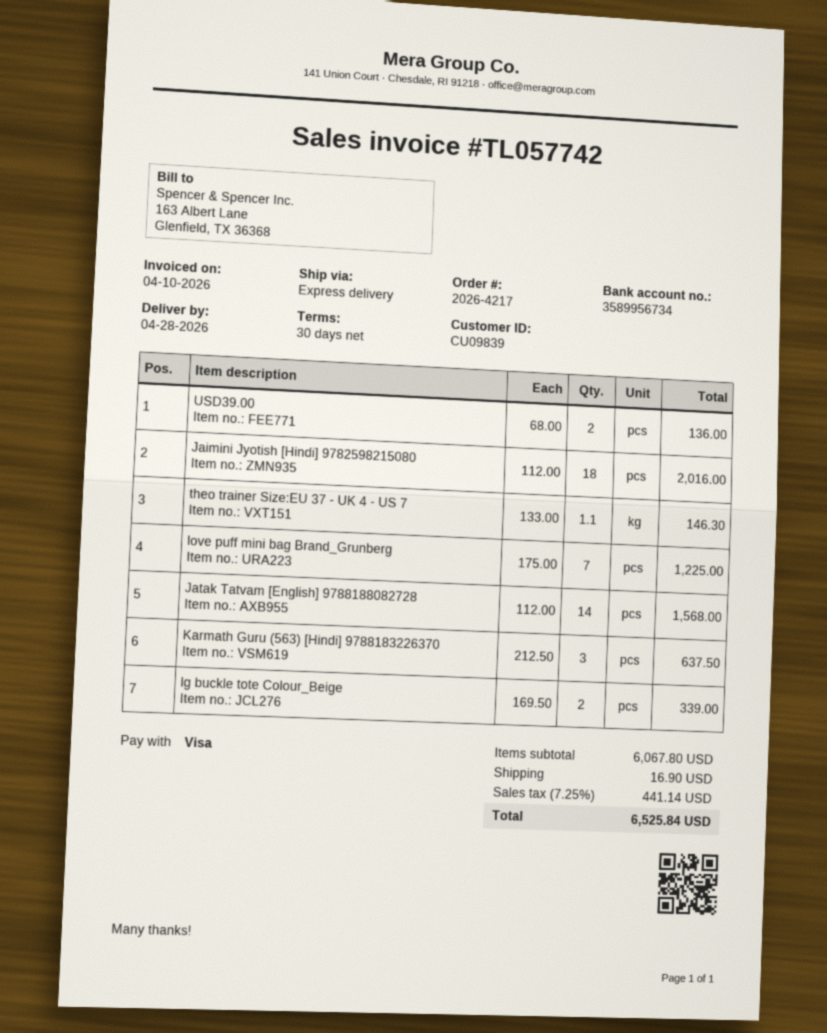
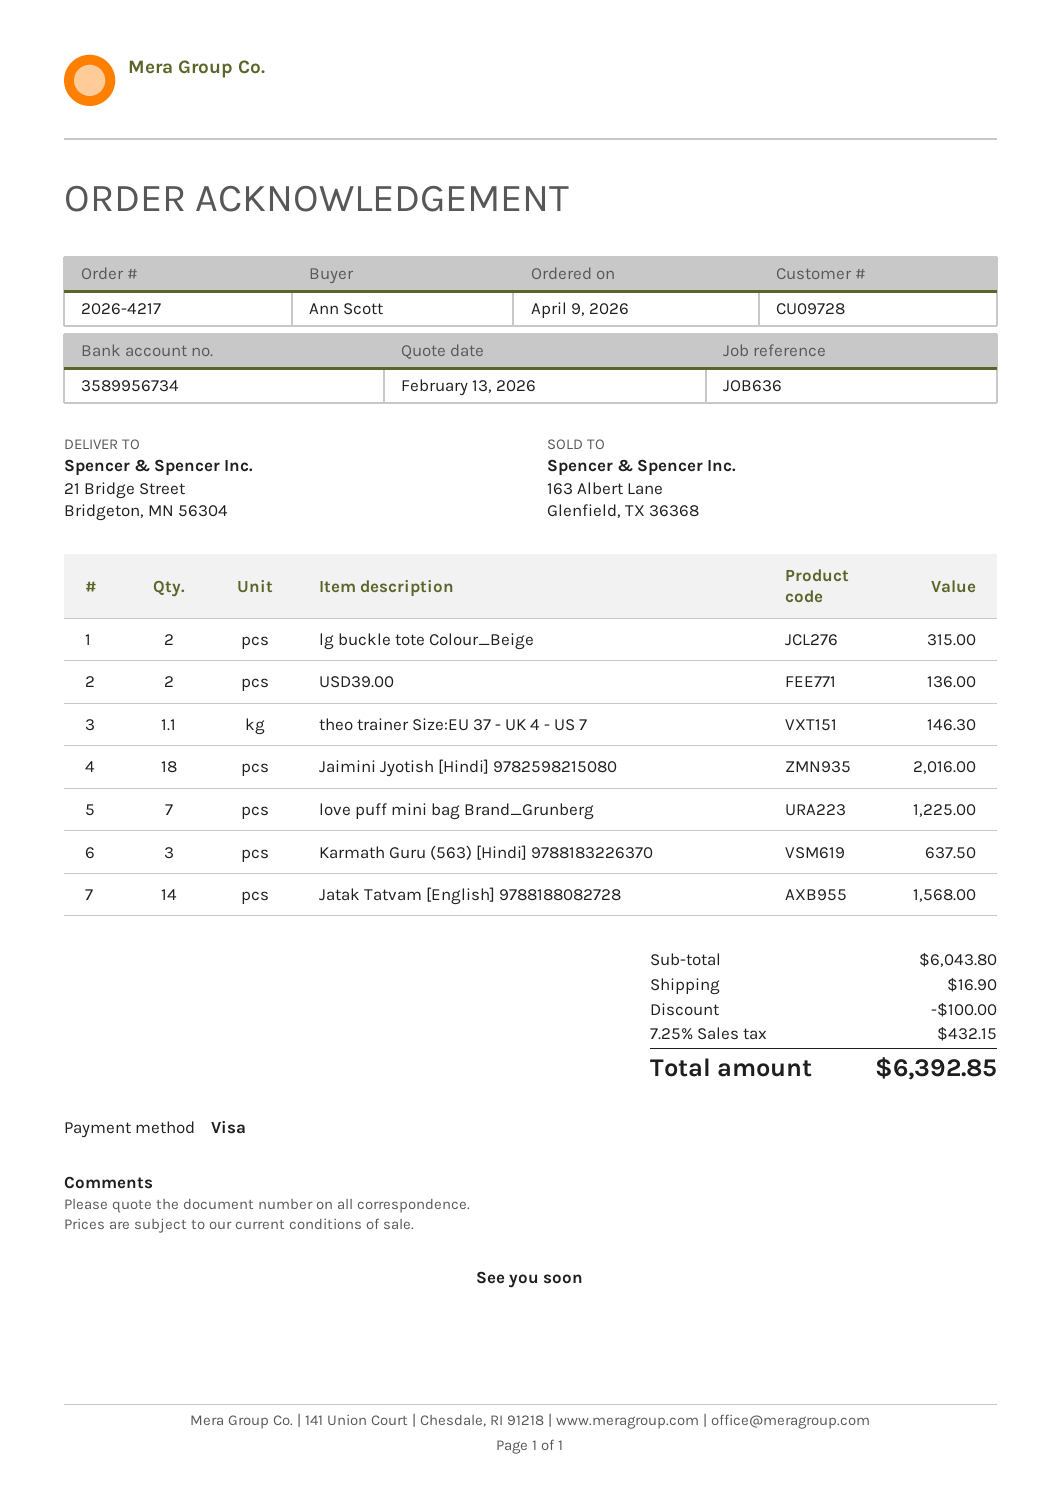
customer number: CU09839 -> CU09728
lg buckle tote Colour_Beige: 2 for 339.00 -> 2 for 315.00
subtotal: 6067.80 -> 6043.80
discount: none -> 100.00
tax: 7.25% = 441.14 -> 7.25% = 432.15
total: 6525.84 -> 6392.85

